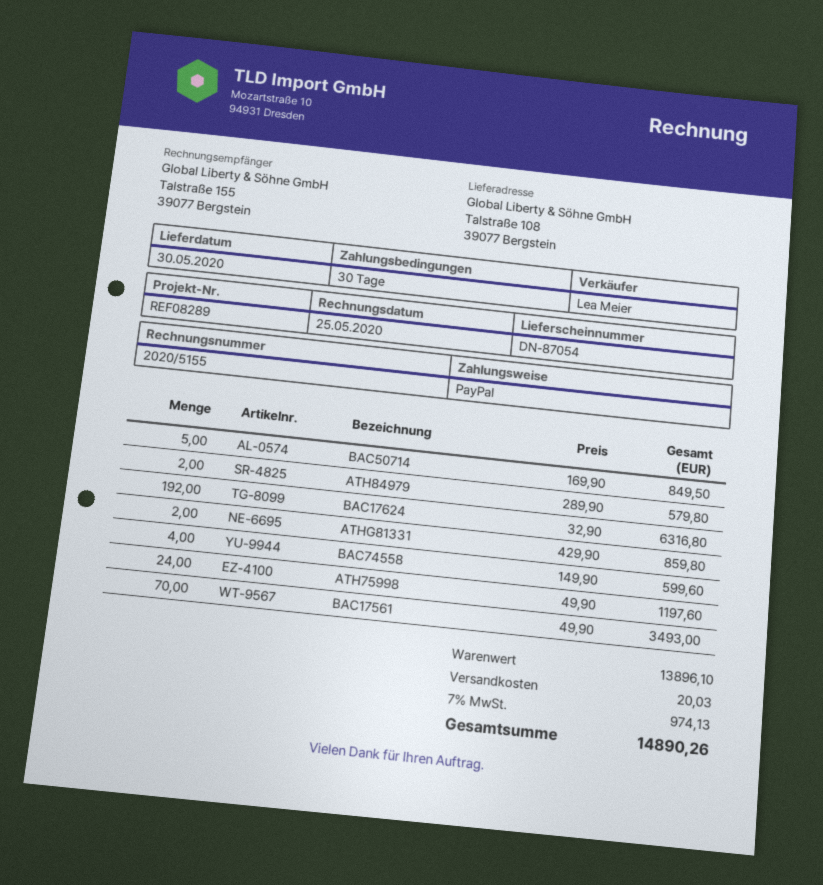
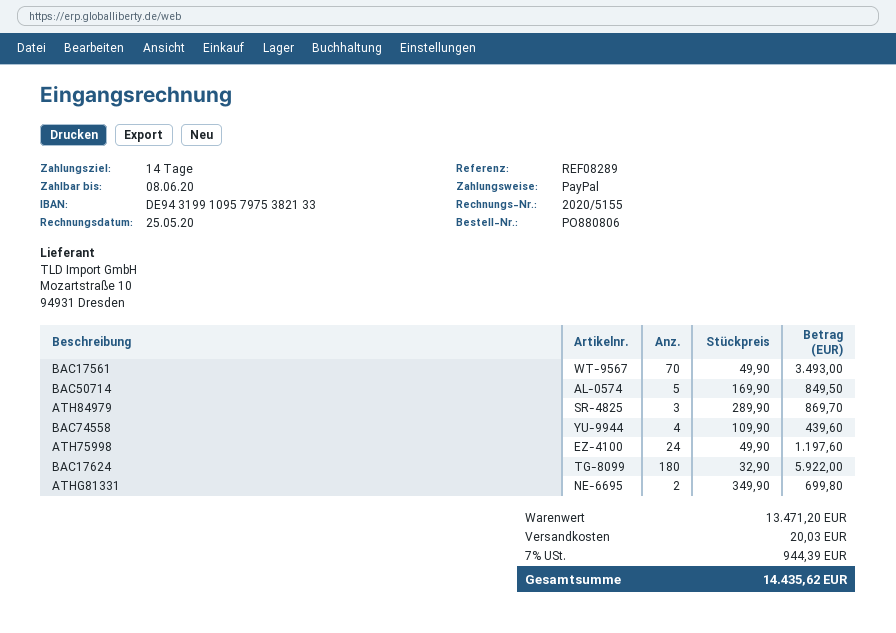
payment terms: 30 days -> 14 days
ATH84979: 2 x 289.90 = 579.80 -> 3 x 289.90 = 869.70
BAC17624: 192 x 32.90 = 6316.80 -> 180 x 32.90 = 5922.00
ATHG81331: 2 x 429.90 = 859.80 -> 2 x 349.90 = 699.80
BAC74558: 4 x 149.90 = 599.60 -> 4 x 109.90 = 439.60
subtotal: 13896.10 -> 13471.20
tax: 7% = 974.13 -> 7% = 944.39
total: 14890.26 -> 14435.62

